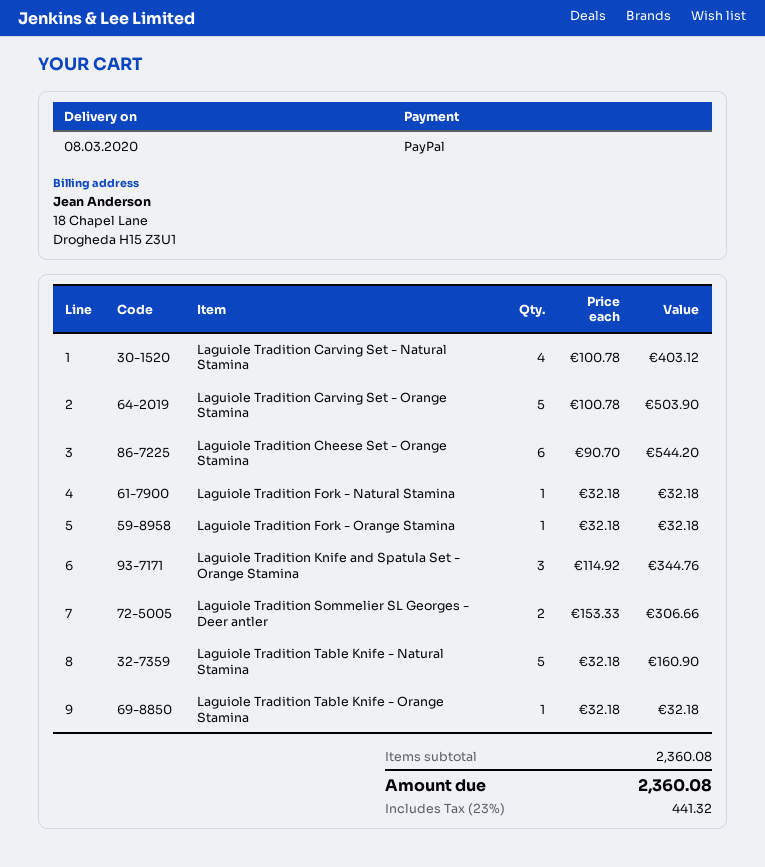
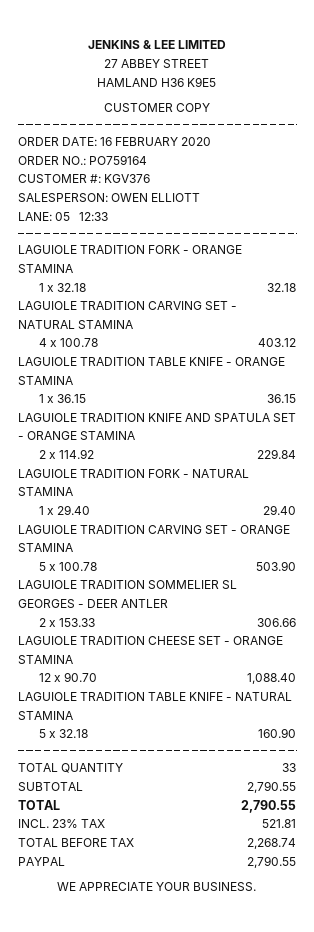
Laguiole Tradition Cheese Set - Orange Stamina: 6 x 90.70 = 544.20 -> 12 x 90.70 = 1088.40
Laguiole Tradition Fork - Natural Stamina: 1 x 32.18 = 32.18 -> 1 x 29.40 = 29.40
Laguiole Tradition Knife and Spatula Set - Orange Stamina: 3 x 114.92 = 344.76 -> 2 x 114.92 = 229.84
Laguiole Tradition Table Knife - Orange Stamina: 1 x 32.18 = 32.18 -> 1 x 36.15 = 36.15
subtotal: 2360.08 -> 2790.55
tax: 23% = 441.32 -> 23% = 521.81
total: 2360.08 -> 2790.55

